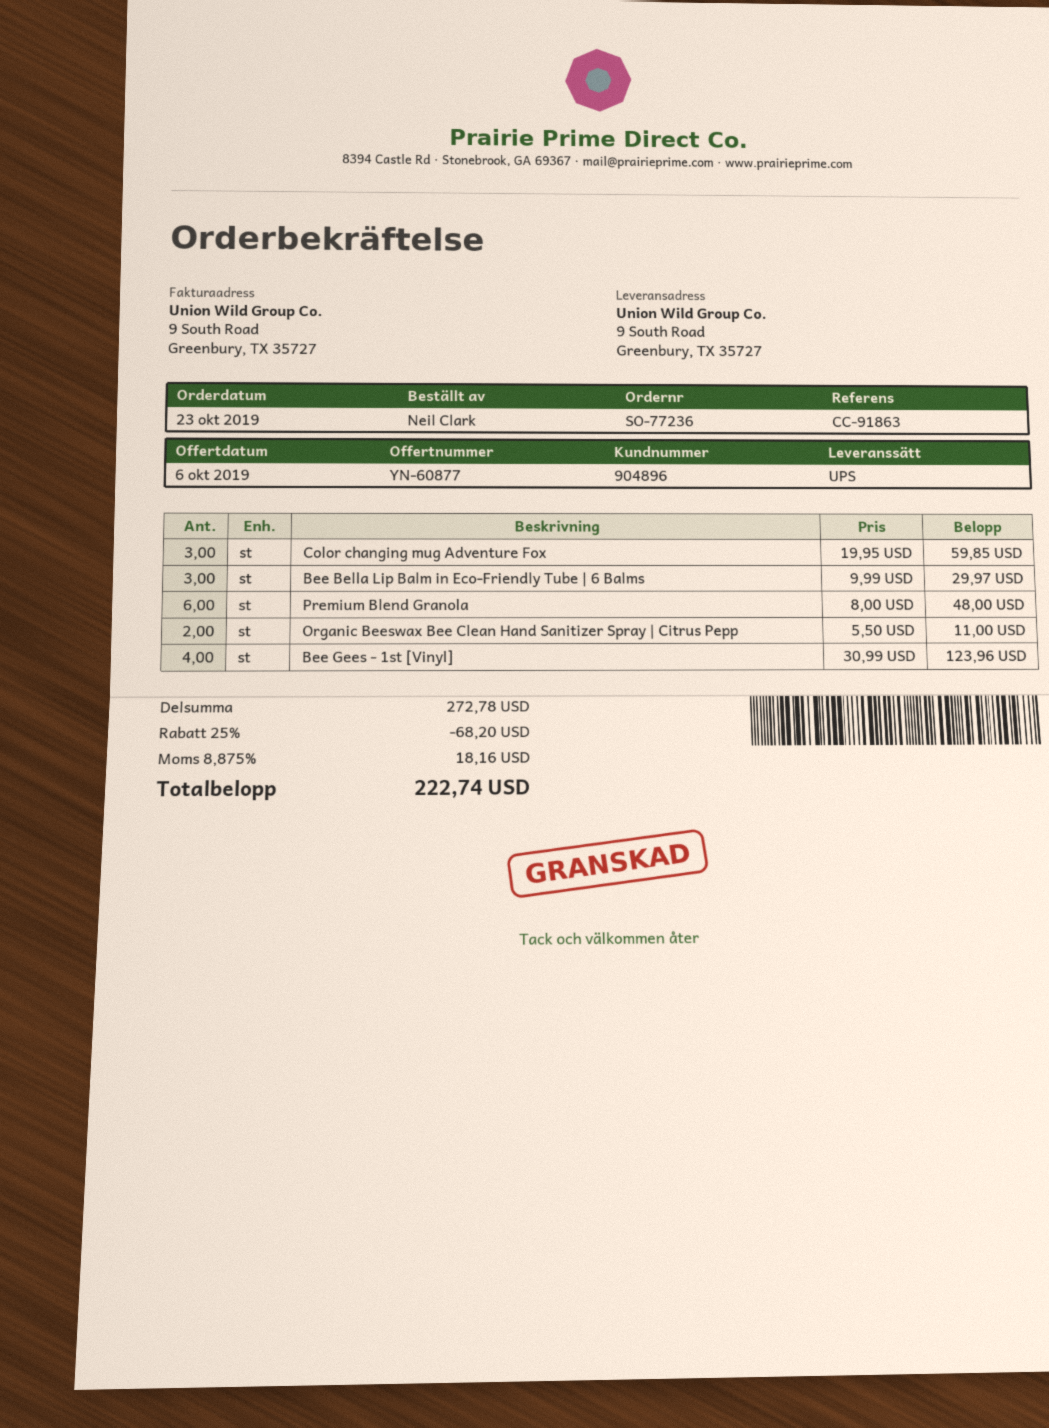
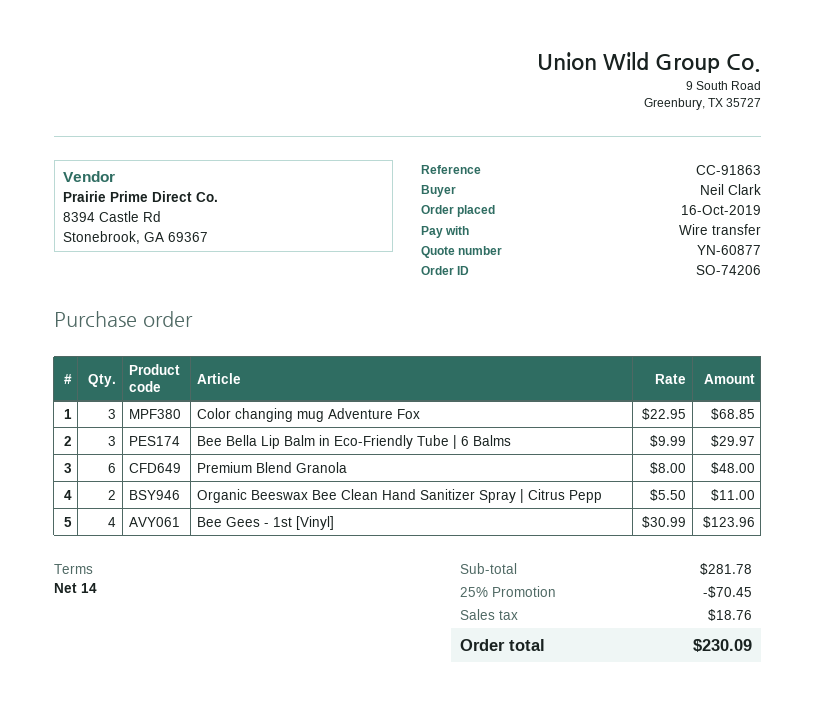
order number: SO-77236 -> SO-74206
order date: 2019-10-23 -> 2019-10-16
Color changing mug Adventure Fox: 3 x 19.95 = 59.85 -> 3 x 22.95 = 68.85
subtotal: 272.78 -> 281.78
discount: 25% = 68.20 -> 25% = 70.45
tax: 18.16 -> 18.76
total: 222.74 -> 230.09

